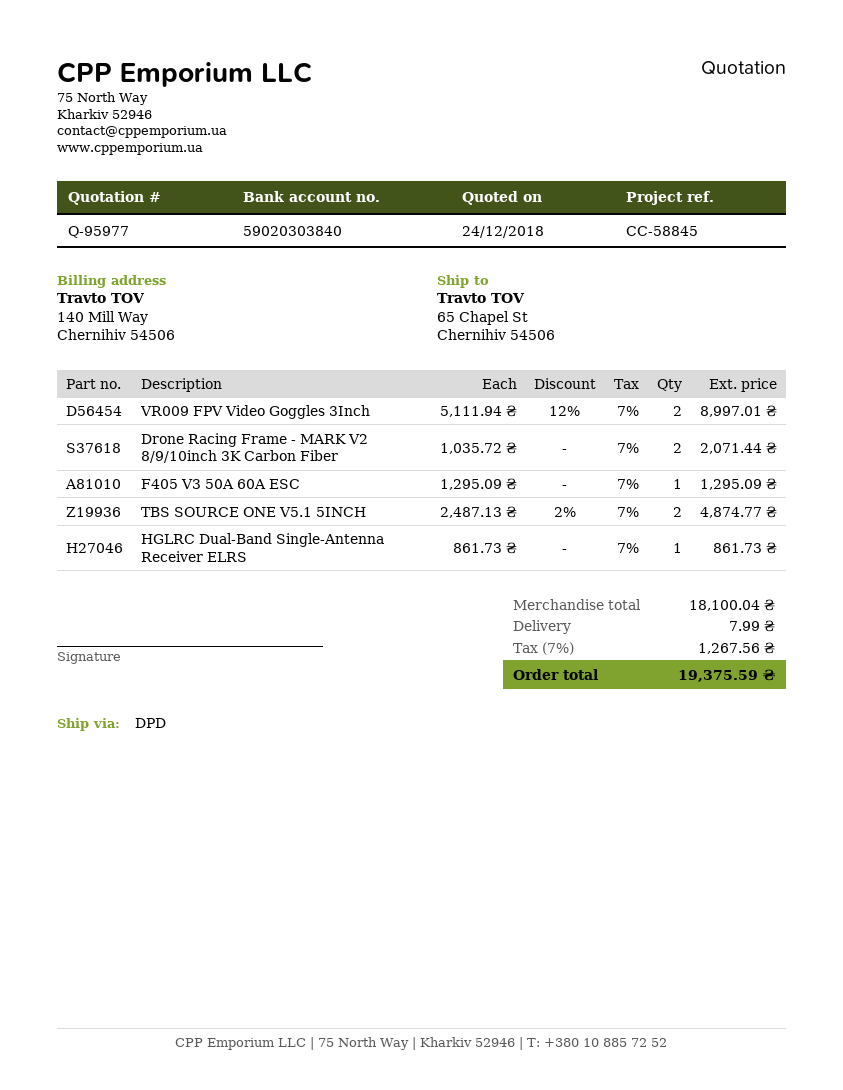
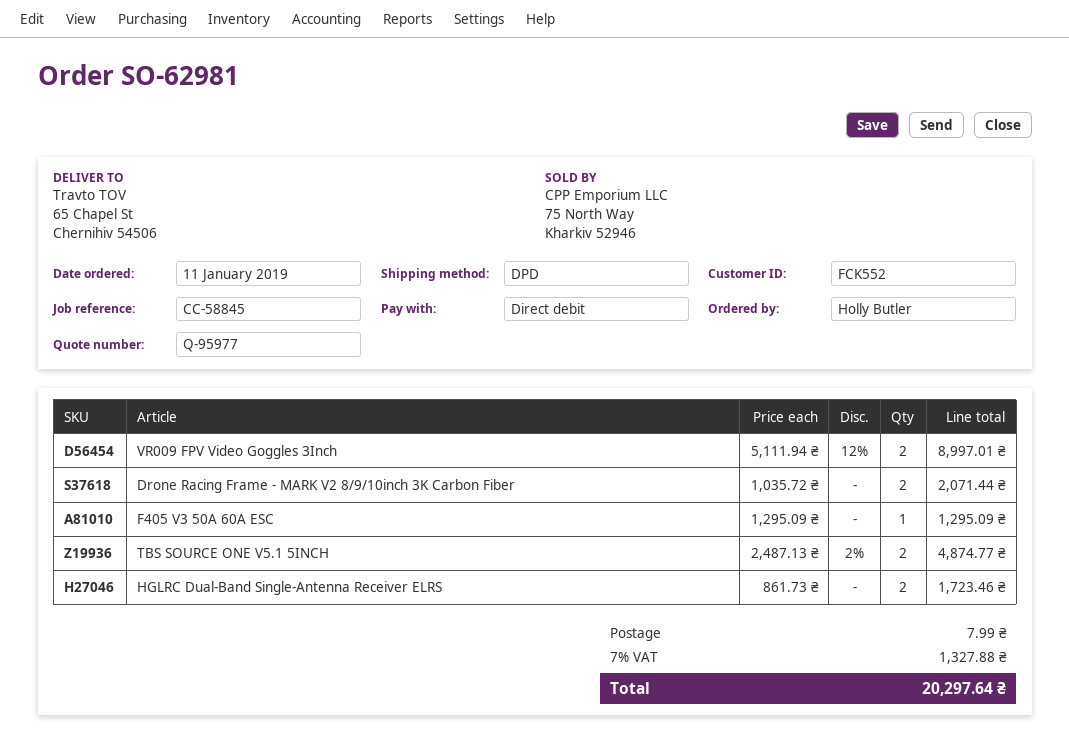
HGLRC Dual-Band Single-Antenna Receiver ELRS: 1 x 861.73 = 861.73 -> 2 x 861.73 = 1723.46
tax: 7% = 1267.56 -> 7% = 1327.88
total: 19375.59 -> 20297.64

